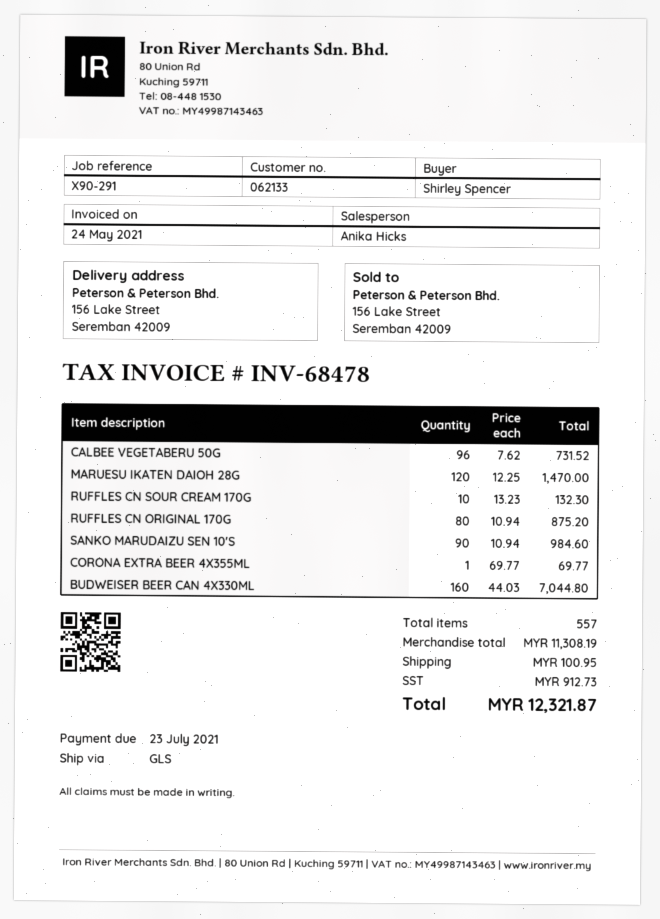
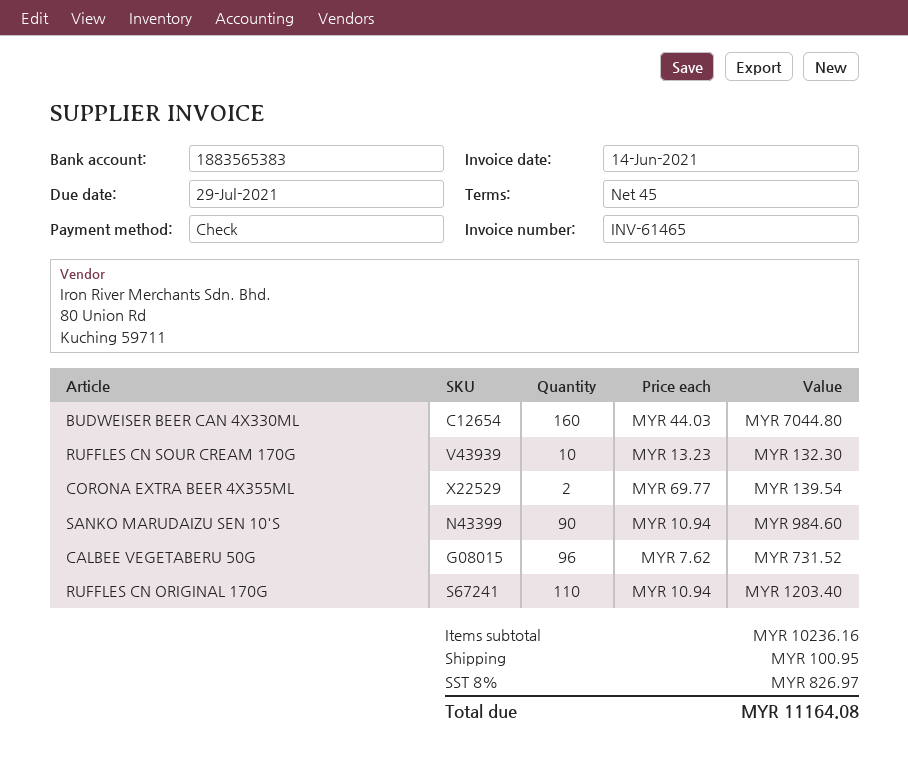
invoice number: INV-68478 -> INV-61465
invoice date: 2021-05-24 -> 2021-06-14
due date: 2021-07-23 -> 2021-07-29
MARUESU IKATEN DAIOH 28G: 120 x 12.25 = 1470.00 -> none
RUFFLES CN ORIGINAL 170G: 80 x 10.94 = 875.20 -> 110 x 10.94 = 1203.40
CORONA EXTRA BEER 4X355ML: 1 x 69.77 = 69.77 -> 2 x 69.77 = 139.54
subtotal: 11308.19 -> 10236.16
tax: 912.73 -> 826.97
total: 12321.87 -> 11164.08

